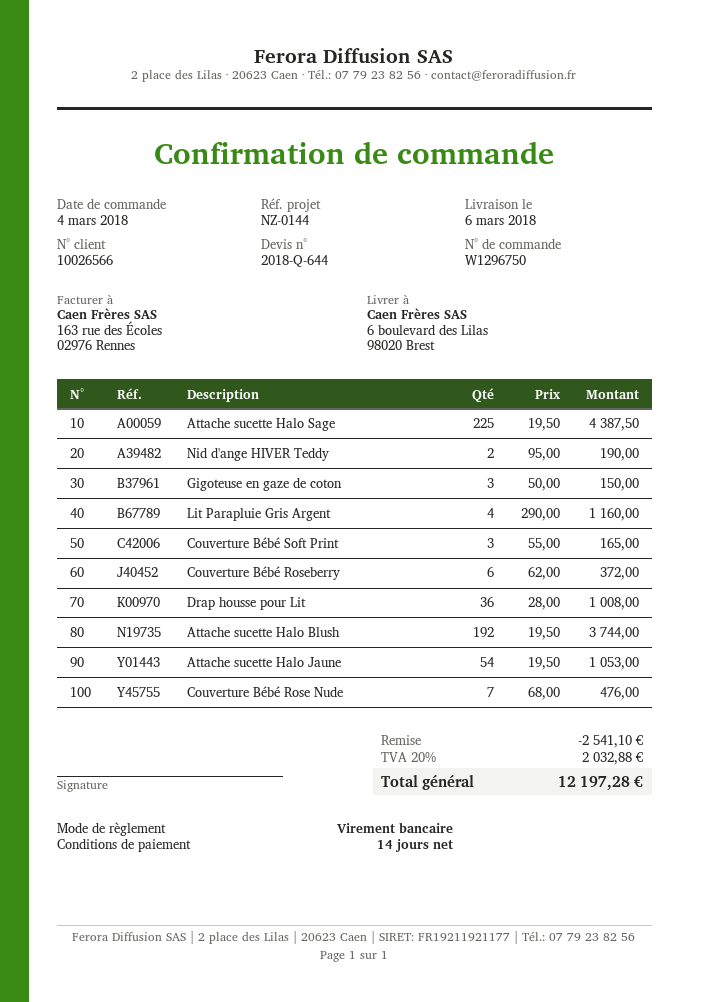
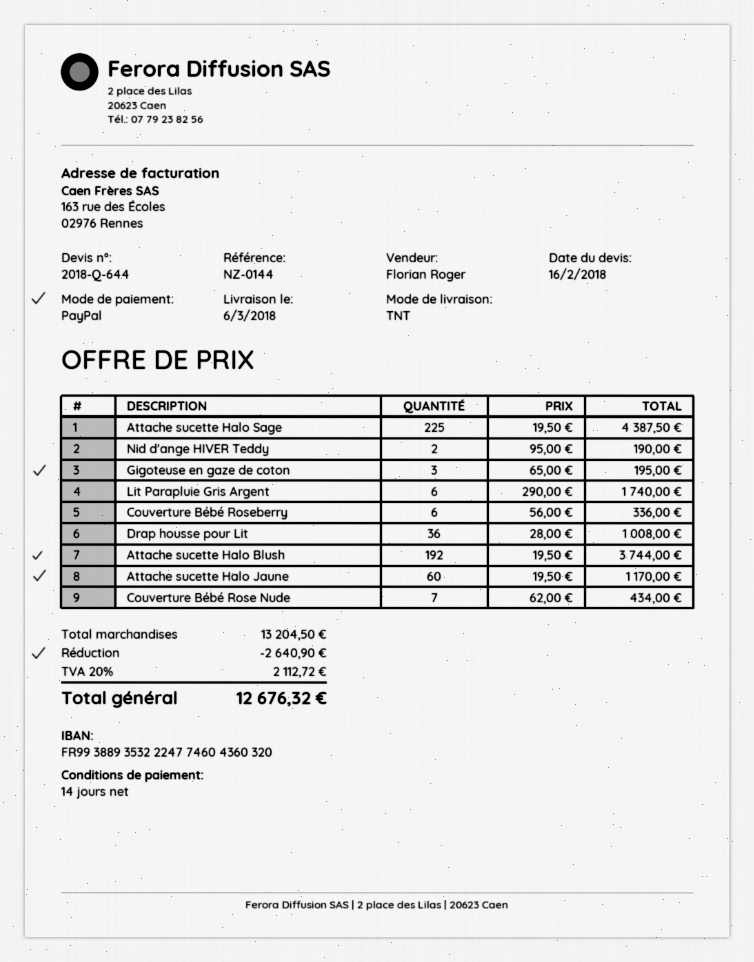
payment method: bank transfer -> PayPal
Gigoteuse en gaze de coton: 3 x 50.00 = 150.00 -> 3 x 65.00 = 195.00
Lit Parapluie Gris Argent: 4 x 290.00 = 1160.00 -> 6 x 290.00 = 1740.00
Couverture Bébé Soft Print: 3 x 55.00 = 165.00 -> none
Couverture Bébé Roseberry: 6 x 62.00 = 372.00 -> 6 x 56.00 = 336.00
Attache sucette Halo Jaune: 54 x 19.50 = 1053.00 -> 60 x 19.50 = 1170.00
Couverture Bébé Rose Nude: 7 x 68.00 = 476.00 -> 7 x 62.00 = 434.00
discount: 2541.10 -> 2640.90
tax: 20% = 2032.88 -> 20% = 2112.72
total: 12197.28 -> 12676.32

